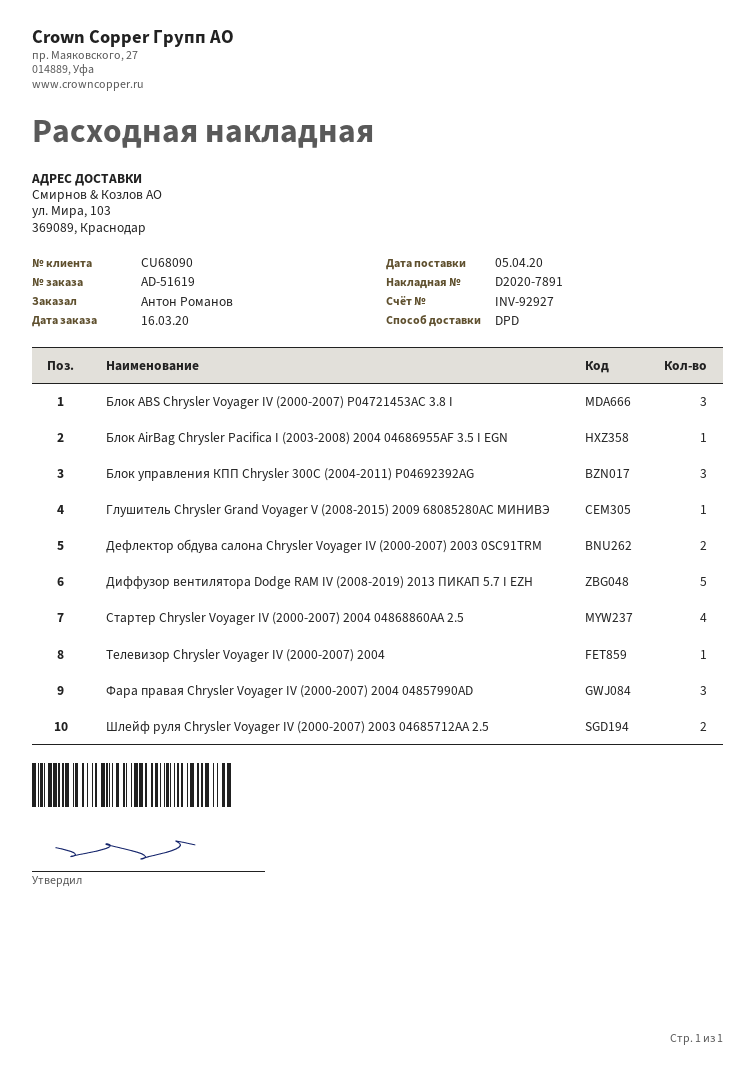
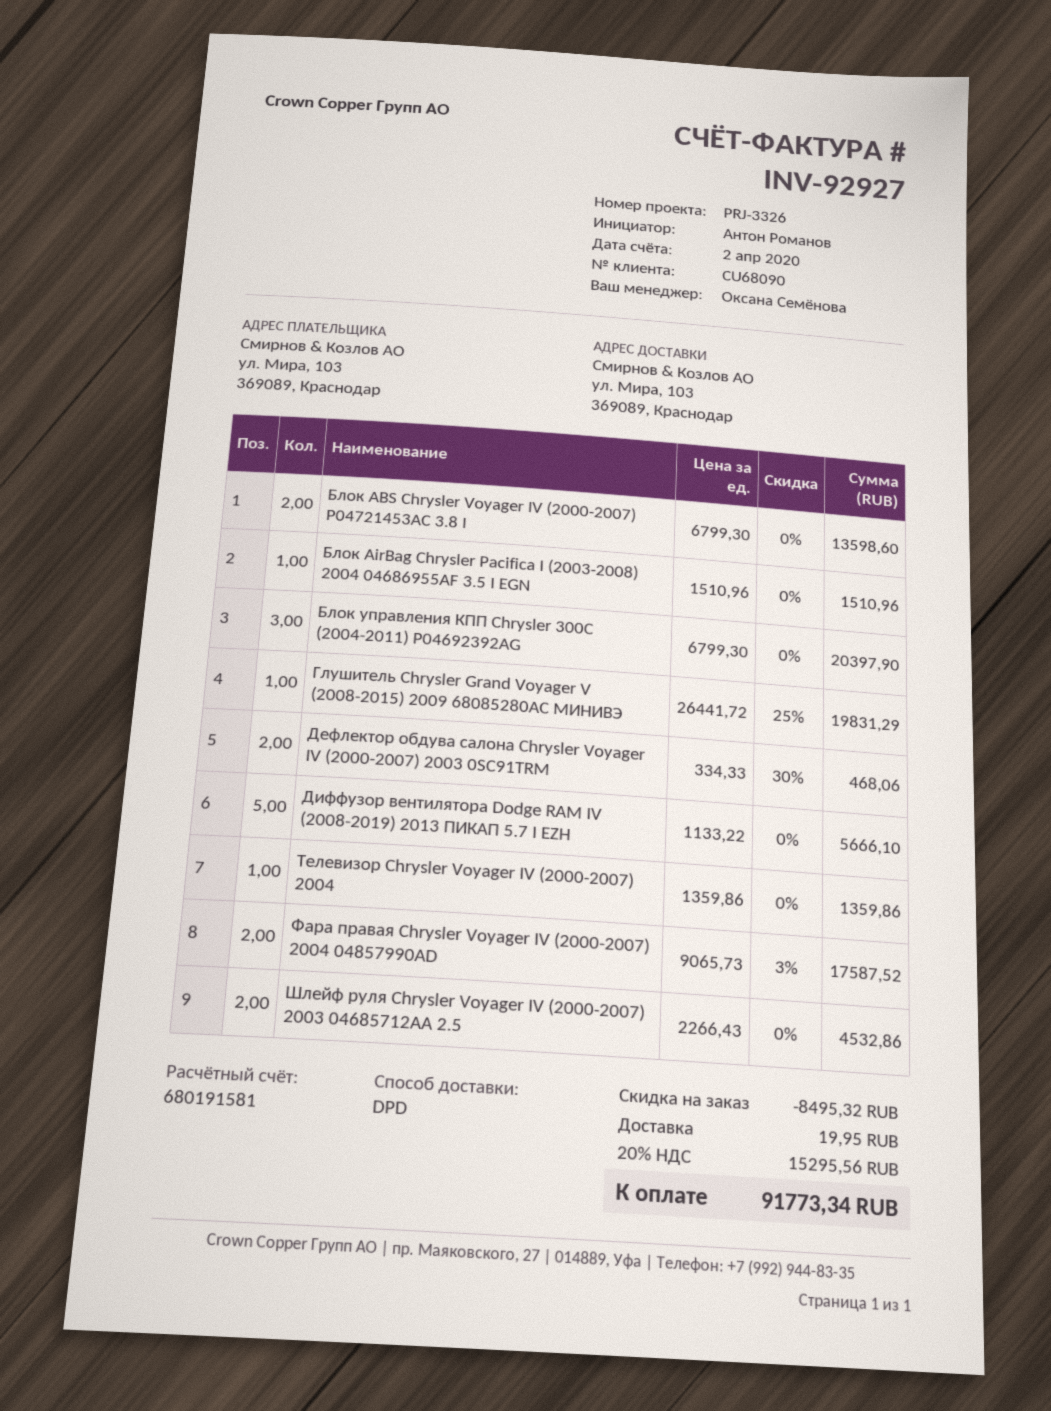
Блок ABS Chrysler Voyager IV (2000-2007) P04721453AC 3.8 I: 3 -> 2
Стартер Chrysler Voyager IV (2000-2007) 2004 04868860AA 2.5: 4 -> none
Фара правая Chrysler Voyager IV (2000-2007) 2004 04857990AD: 3 -> 2

